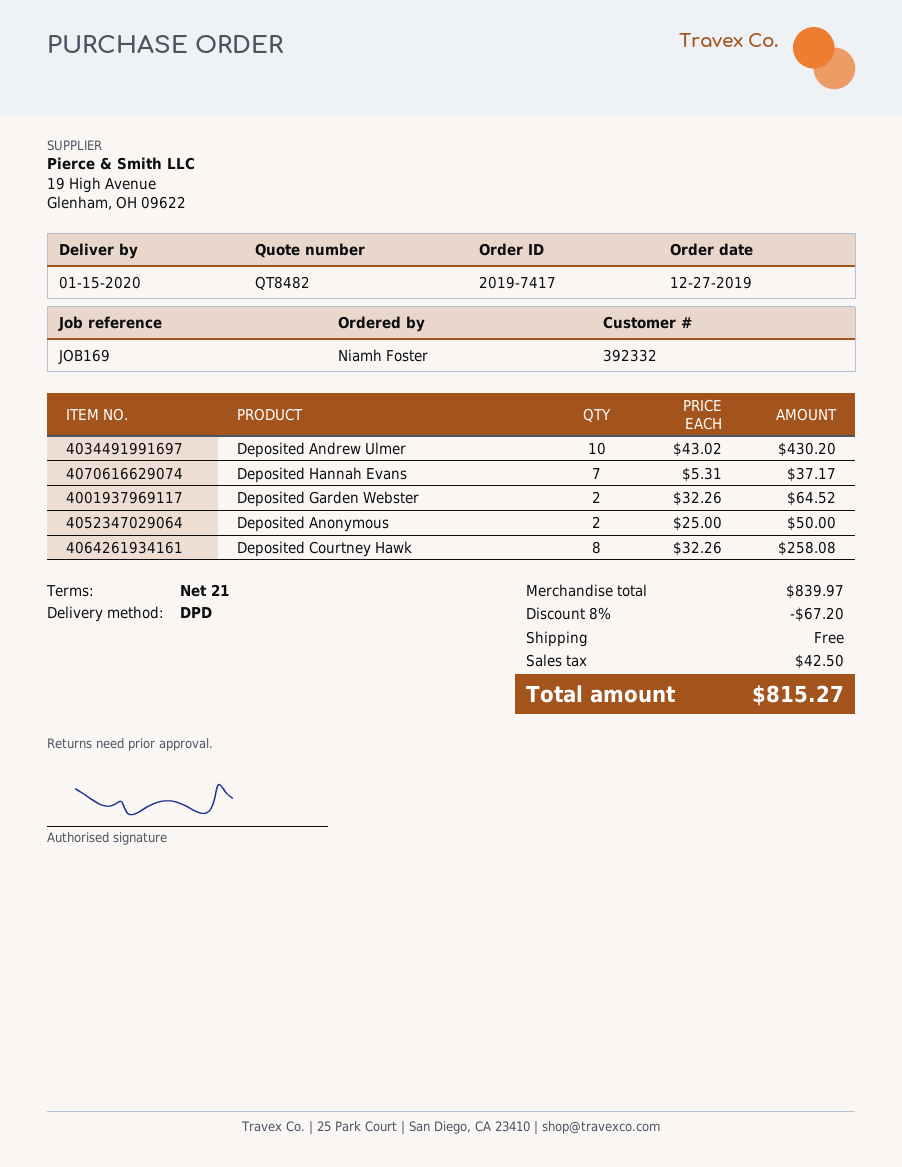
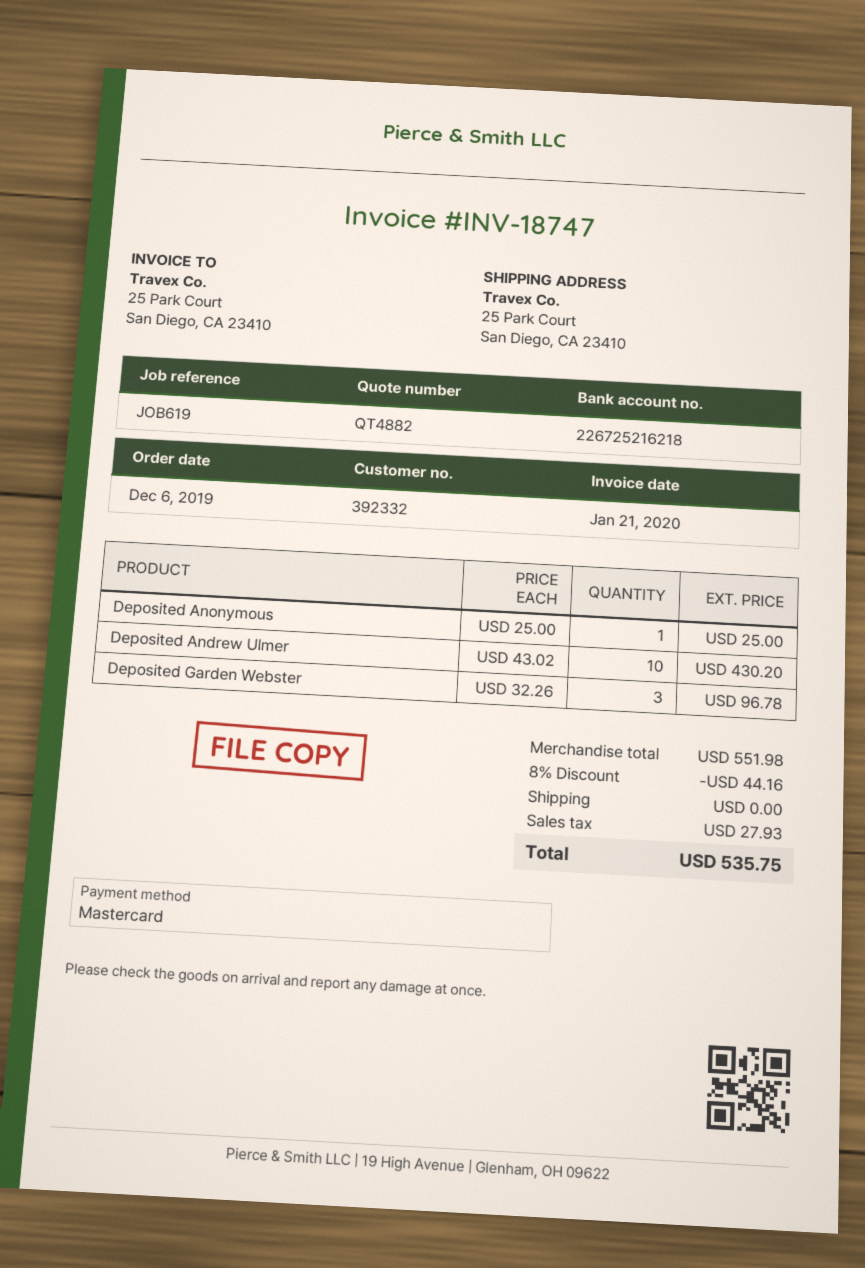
quote number: QT8482 -> QT4882
order date: 2019-12-27 -> 2019-12-06
reference: JOB169 -> JOB619
Deposited Hannah Evans: 7 x 5.31 = 37.17 -> none
Deposited Garden Webster: 2 x 32.26 = 64.52 -> 3 x 32.26 = 96.78
Deposited Anonymous: 2 x 25.00 = 50.00 -> 1 x 25.00 = 25.00
Deposited Courtney Hawk: 8 x 32.26 = 258.08 -> none
subtotal: 839.97 -> 551.98
discount: 8% = 67.20 -> 8% = 44.16
tax: 42.50 -> 27.93
total: 815.27 -> 535.75

